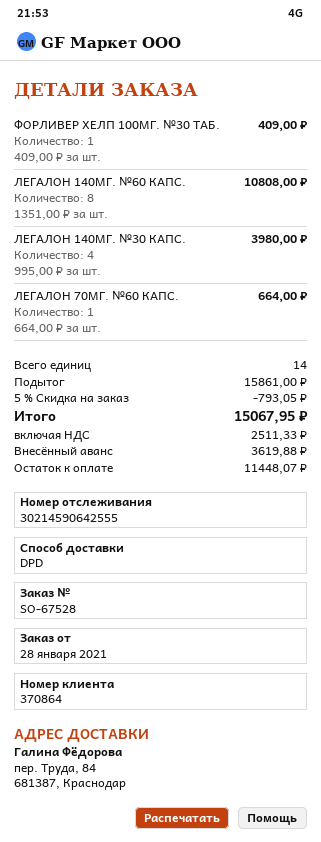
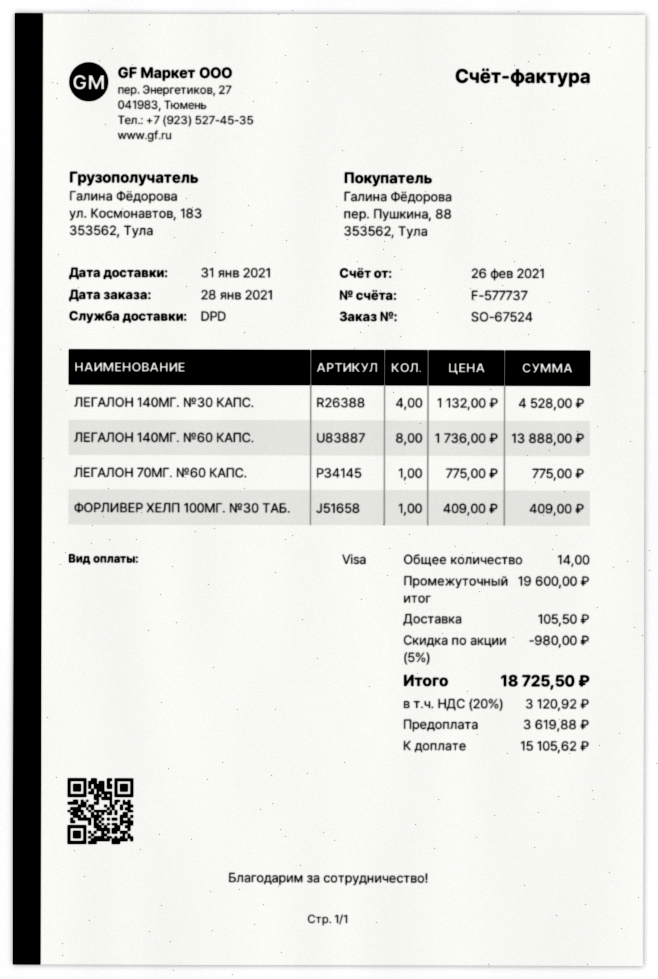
order number: SO-67528 -> SO-67524
ship to: пер. Труда, 84, 681387, Краснодар -> ул. Космонавтов, 183, 353562, Тула
ЛЕГАЛОН 140МГ. №60 КАПС.: 8 x 1351.00 = 10808.00 -> 8 x 1736.00 = 13888.00
ЛЕГАЛОН 140МГ. №30 КАПС.: 4 x 995.00 = 3980.00 -> 4 x 1132.00 = 4528.00
ЛЕГАЛОН 70МГ. №60 КАПС.: 1 x 664.00 = 664.00 -> 1 x 775.00 = 775.00
subtotal: 15861.00 -> 19600.00
discount: 5% = 793.05 -> 5% = 980.00
shipping: none -> 105.50
tax: 2511.33 -> 3120.92
total: 15067.95 -> 18725.50
balance: 11448.07 -> 15105.62

